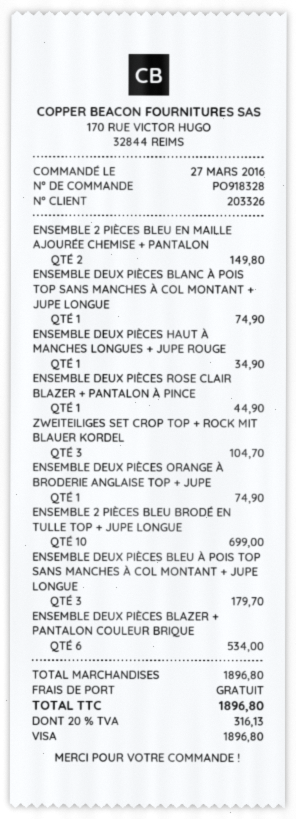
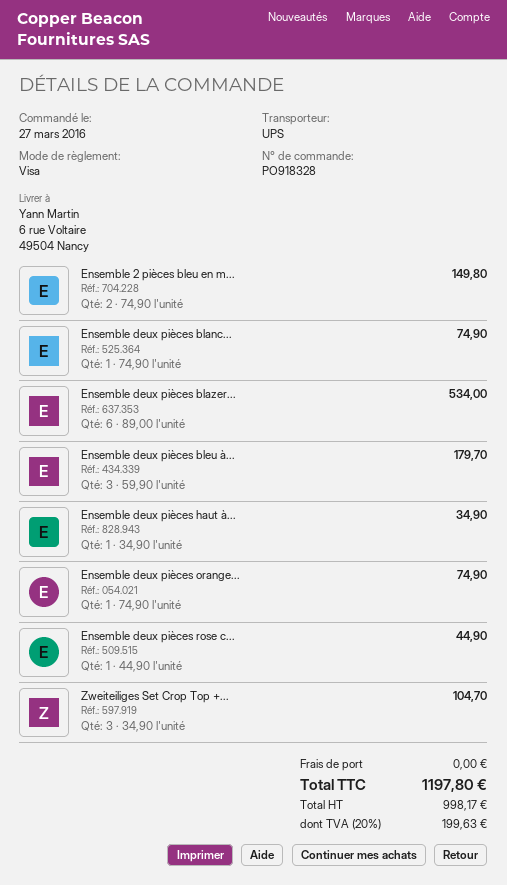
ENSEMBLE 2 PIÈCES BLEU BRODÉ EN TULLE TOP + JUPE LONGUE: 10 for 699.00 -> none
tax: 20% = 316.13 -> 20% = 199.63
total: 1896.80 -> 1197.80

